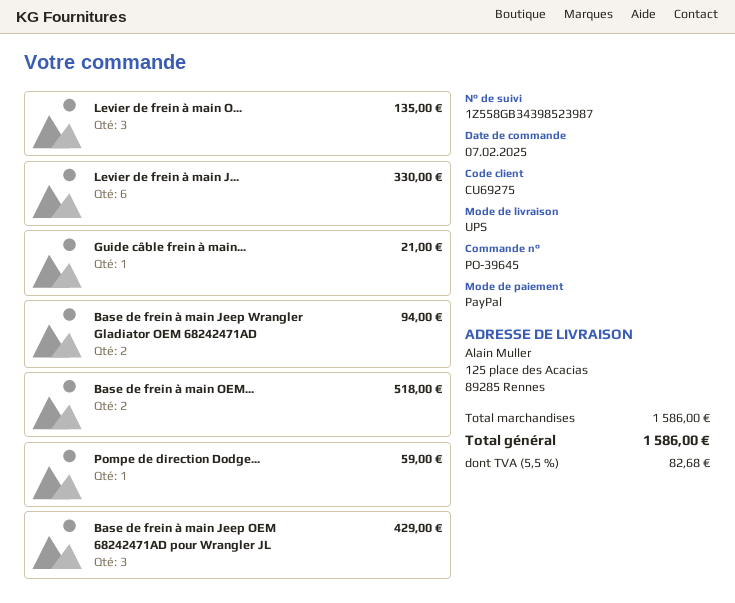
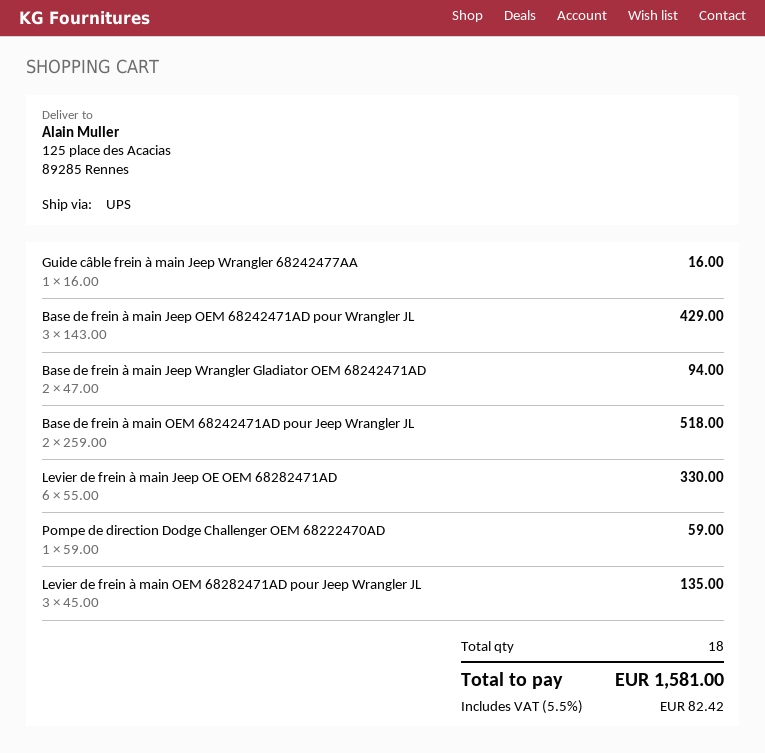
Guide câble frein à main...: 1 for 21.00 -> 1 for 16.00
tax: 5.5% = 82.68 -> 5.5% = 82.42
total: 1586.00 -> 1581.00

